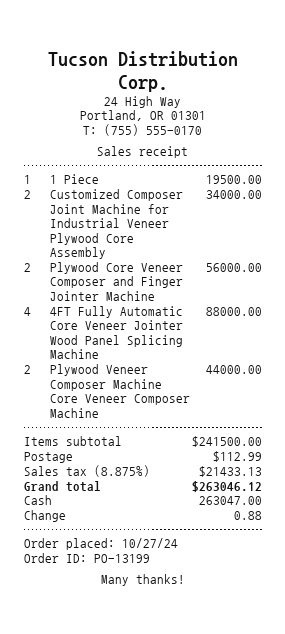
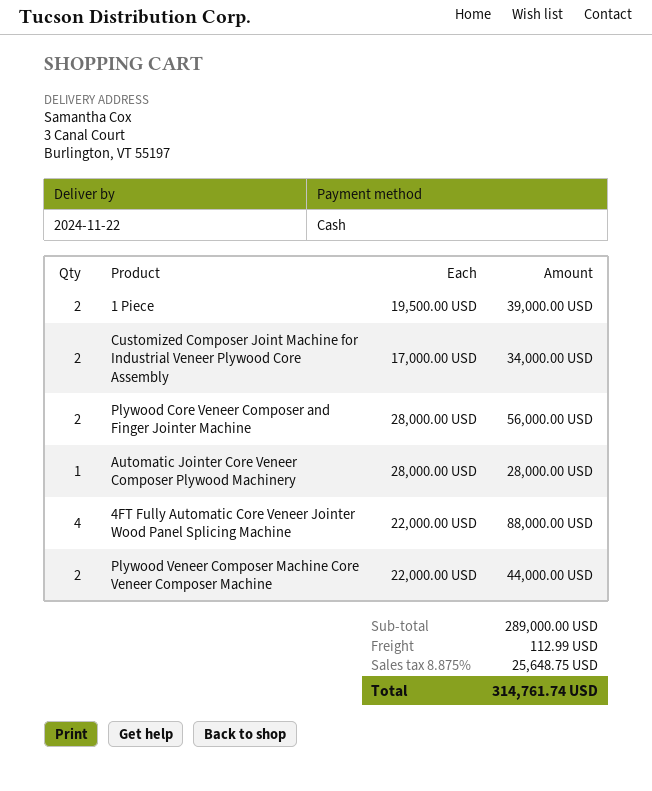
1 Piece: 1 for 19500.00 -> 2 for 39000.00
Automatic Jointer Core Veneer Composer Plywood Machinery: none -> 1 for 28000.00
subtotal: 241500.00 -> 289000.00
tax: 8.875% = 21433.13 -> 8.875% = 25648.75
total: 263046.12 -> 314761.74

